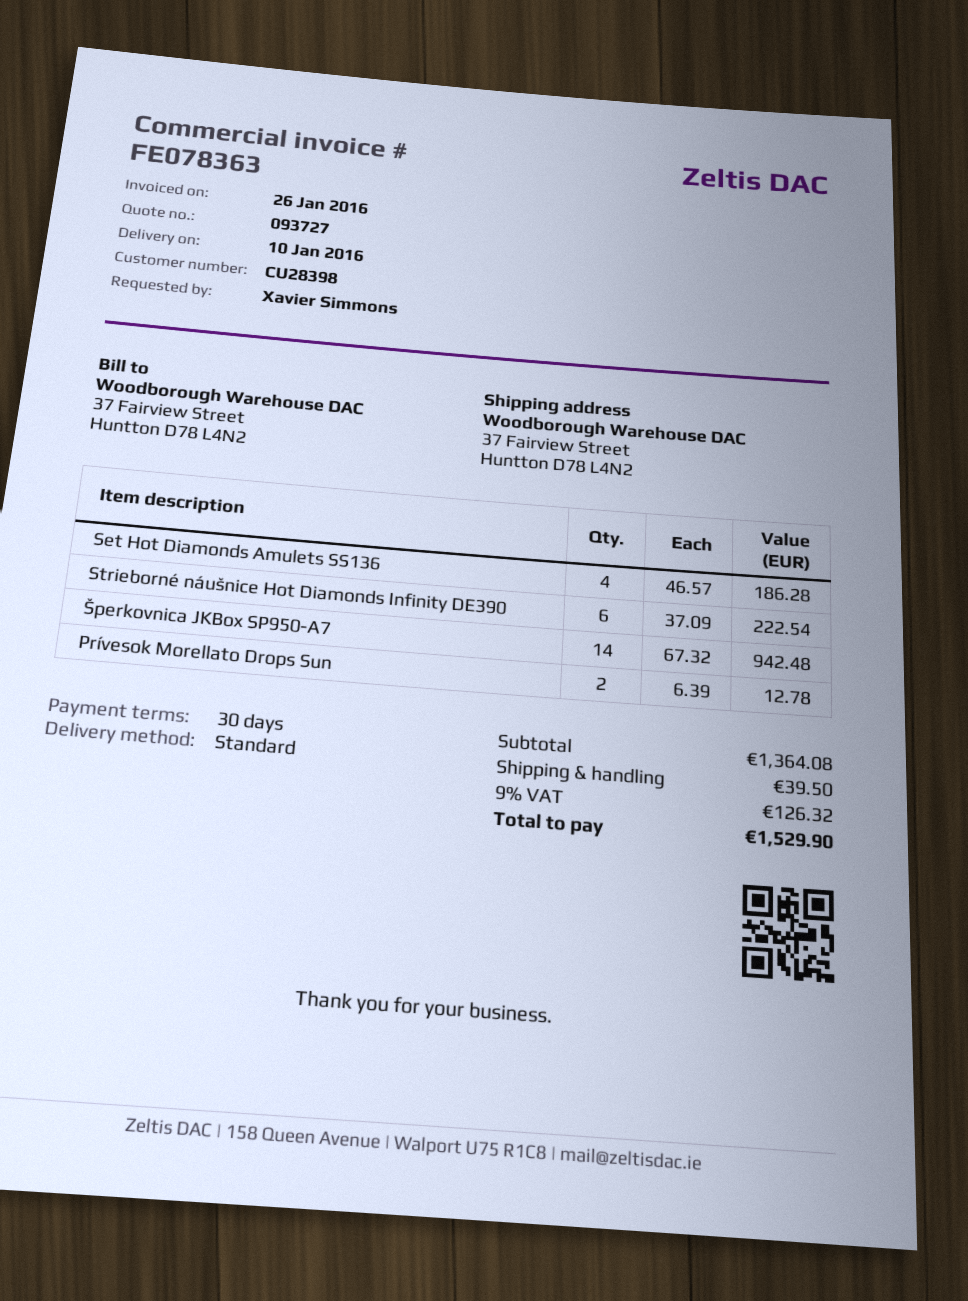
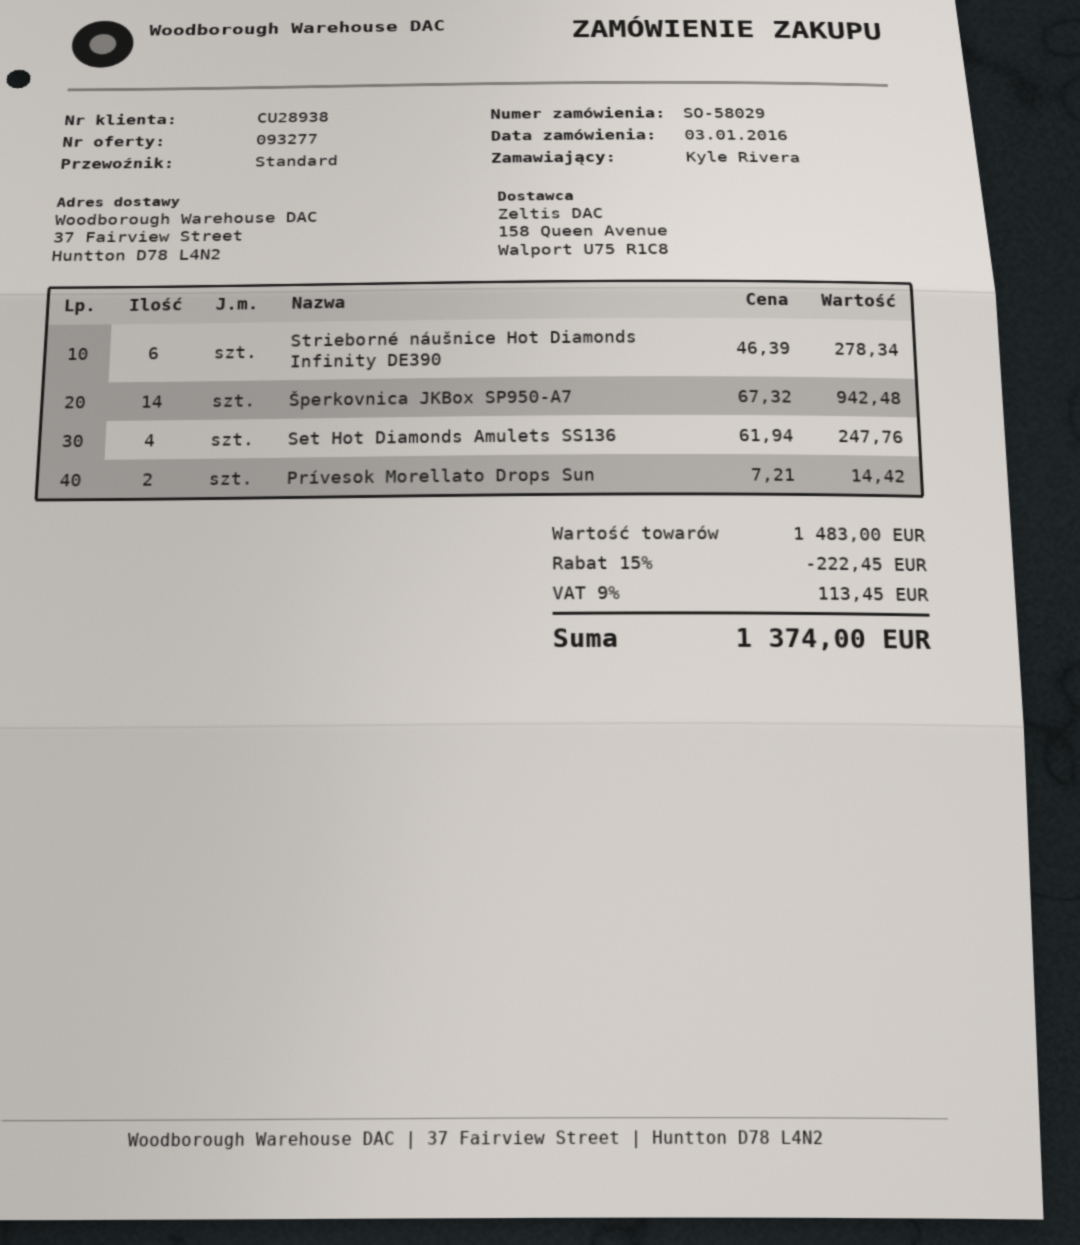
quote number: 093727 -> 093277
customer number: CU28398 -> CU28938
ordered by: Xavier Simmons -> Kyle Rivera
Set Hot Diamonds Amulets SS136: 4 x 46.57 = 186.28 -> 4 x 61.94 = 247.76
Strieborné náušnice Hot Diamonds Infinity DE390: 6 x 37.09 = 222.54 -> 6 x 46.39 = 278.34
Prívesok Morellato Drops Sun: 2 x 6.39 = 12.78 -> 2 x 7.21 = 14.42
subtotal: 1364.08 -> 1483.00
discount: none -> 15% = 222.45
shipping: 39.50 -> none
tax: 9% = 126.32 -> 9% = 113.45
total: 1529.90 -> 1374.00

